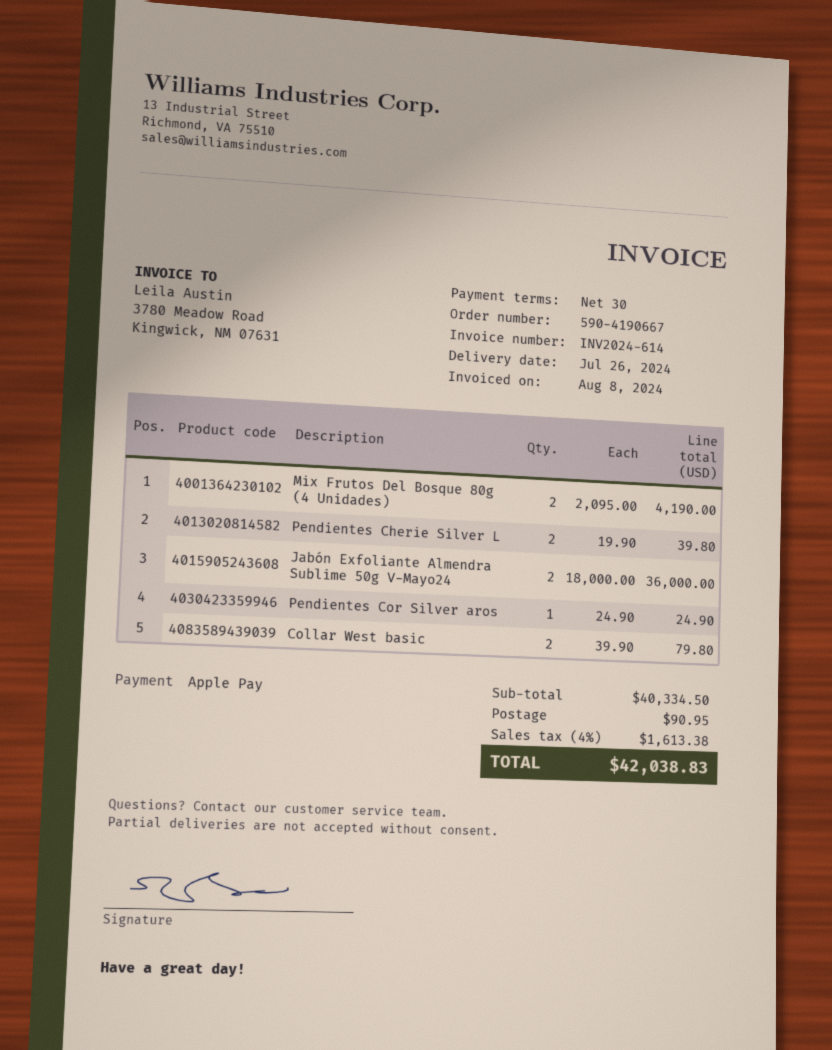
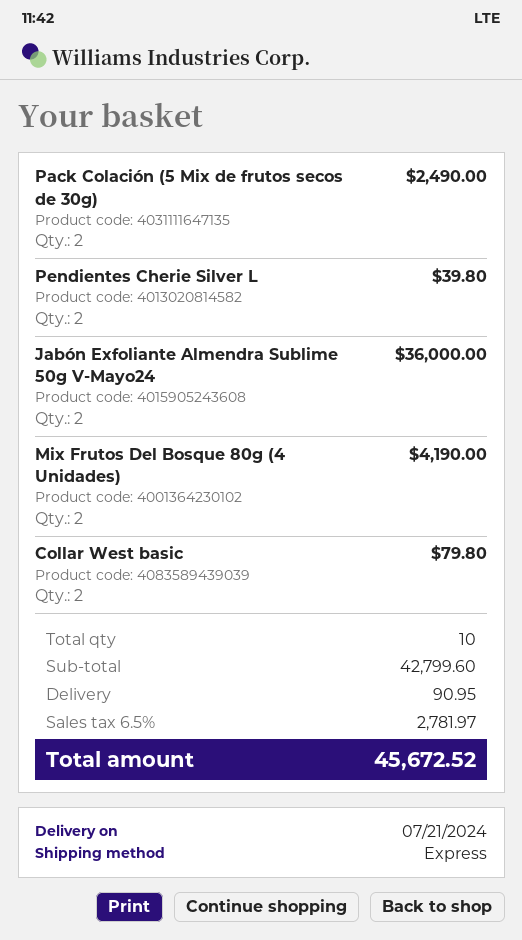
delivery date: 2024-07-26 -> 2024-07-21
Pendientes Cor Silver aros: 1 for 24.90 -> none
Pack Colación (5 Mix de frutos secos de 30g): none -> 2 for 2490.00
subtotal: 40334.50 -> 42799.60
tax: 4% = 1613.38 -> 6.5% = 2781.97
total: 42038.83 -> 45672.52

